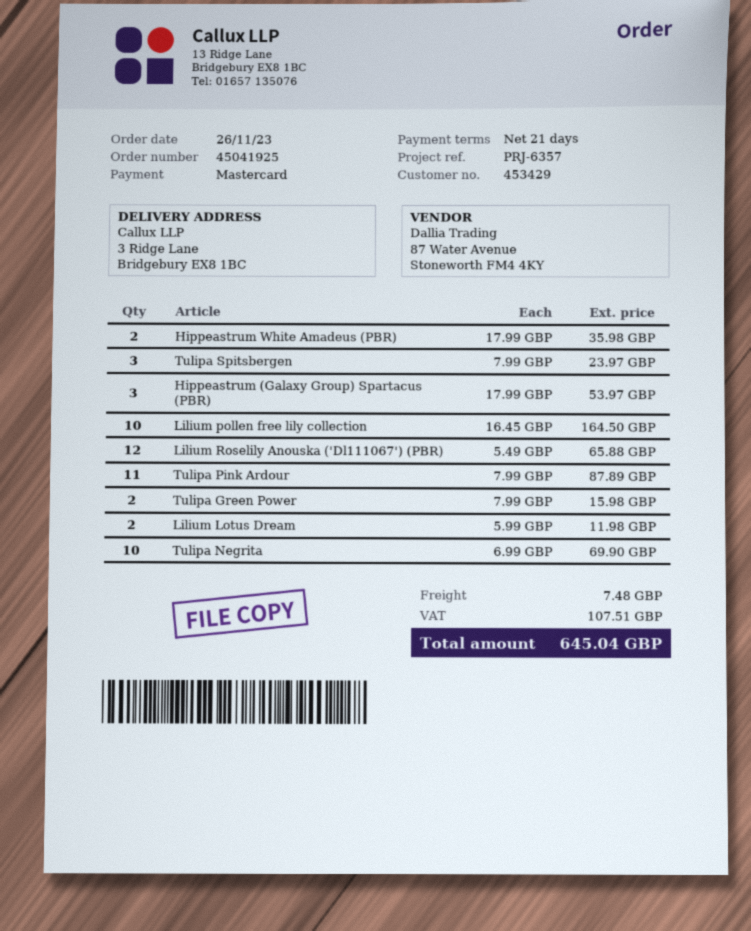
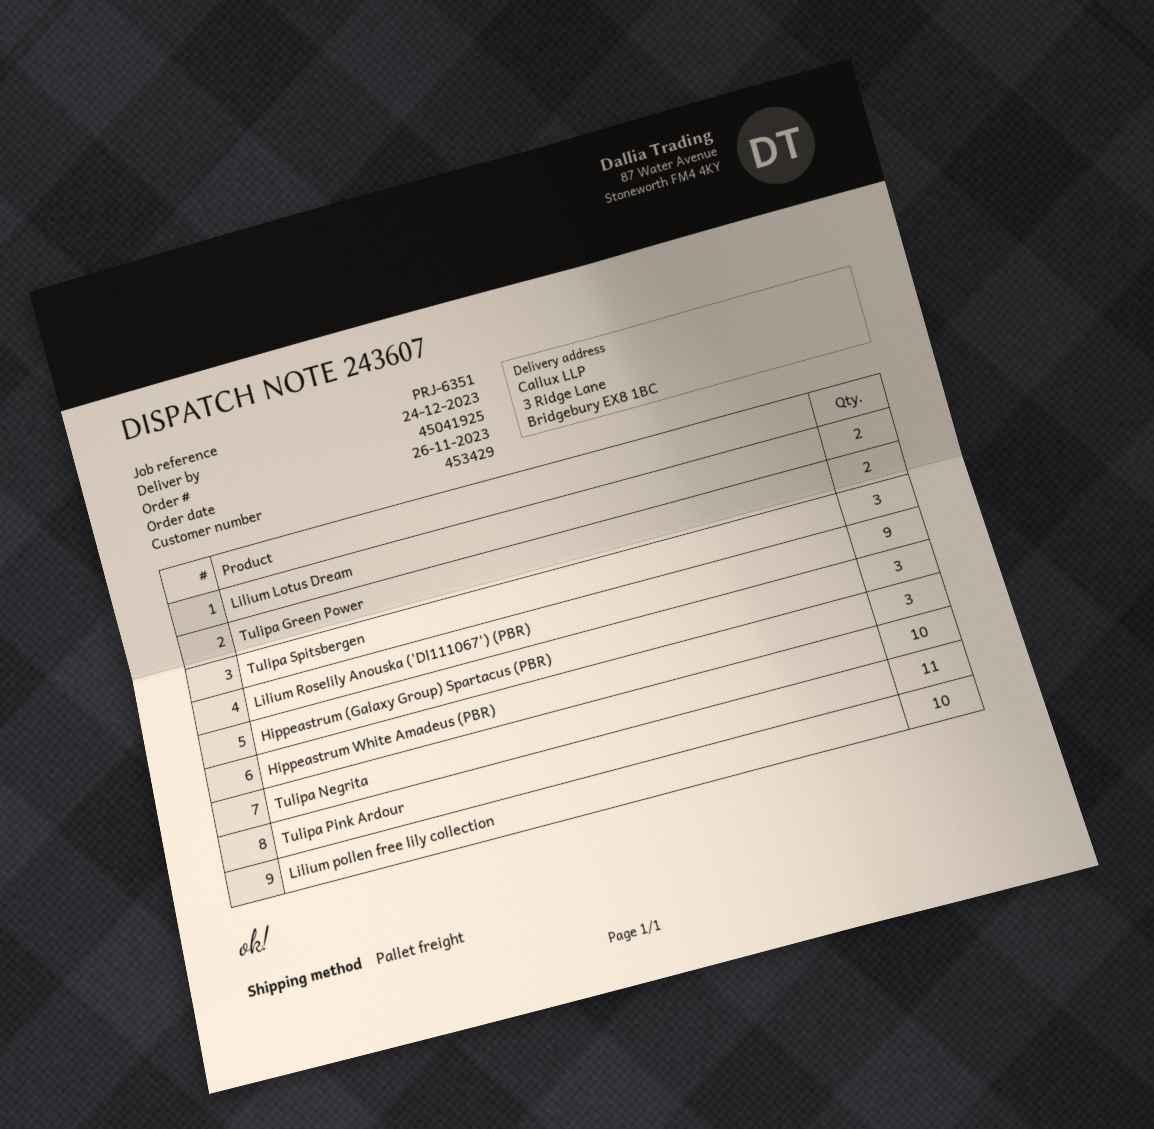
reference: PRJ-6357 -> PRJ-6351
Hippeastrum White Amadeus (PBR): 2 -> 3
Lilium Roselily Anouska ('Dl111067') (PBR): 12 -> 9

